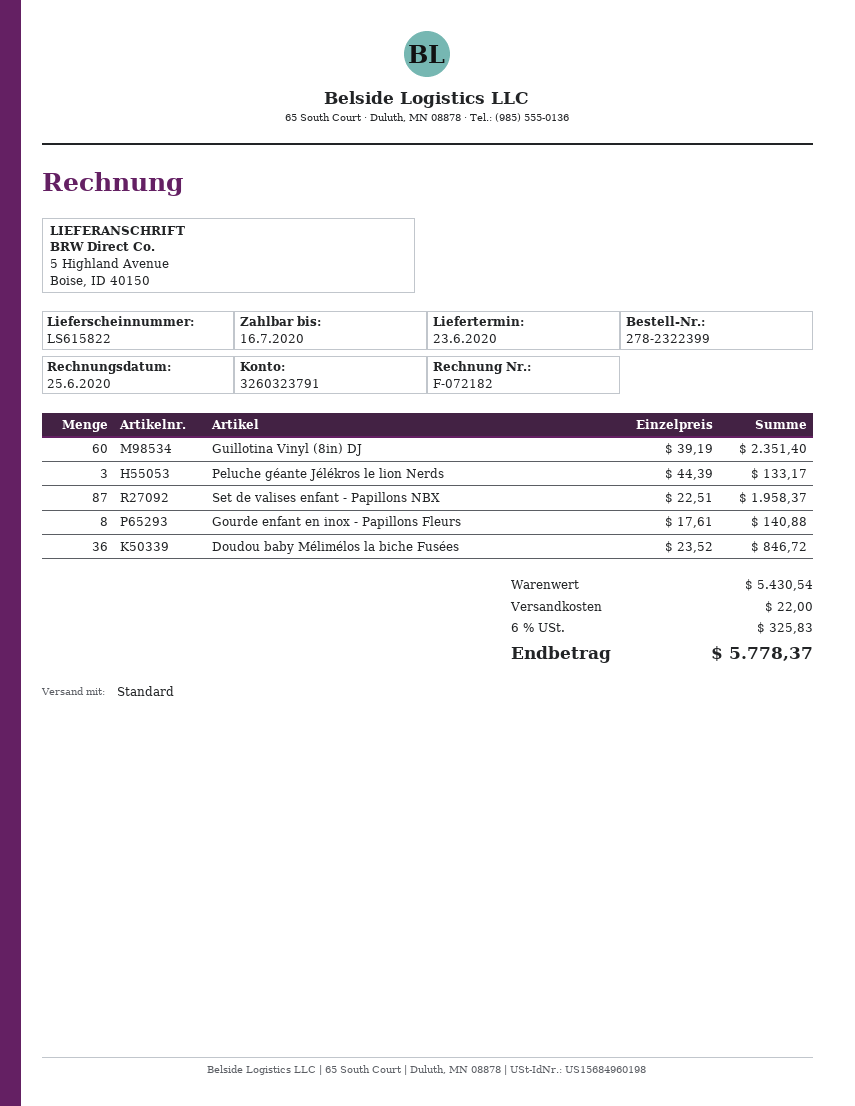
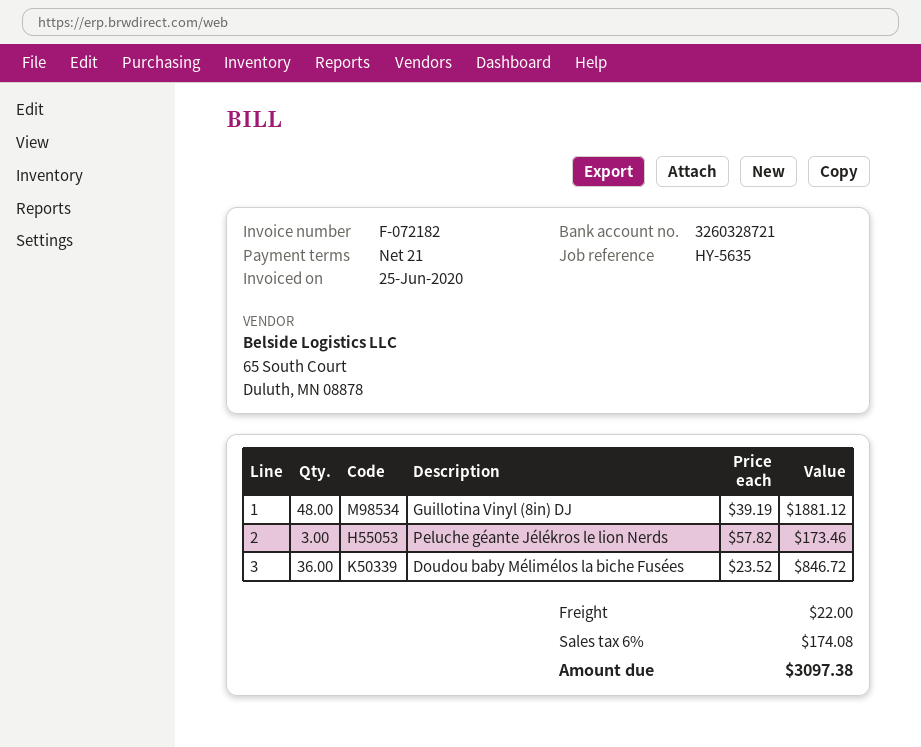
bank account: 3260323791 -> 3260328721
Guillotina Vinyl (8in) DJ: 60 x 39.19 = 2351.40 -> 48 x 39.19 = 1881.12
Peluche géante Jélékros le lion Nerds: 3 x 44.39 = 133.17 -> 3 x 57.82 = 173.46
Set de valises enfant - Papillons NBX: 87 x 22.51 = 1958.37 -> none
Gourde enfant en inox - Papillons Fleurs: 8 x 17.61 = 140.88 -> none
tax: 6% = 325.83 -> 6% = 174.08
total: 5778.37 -> 3097.38

